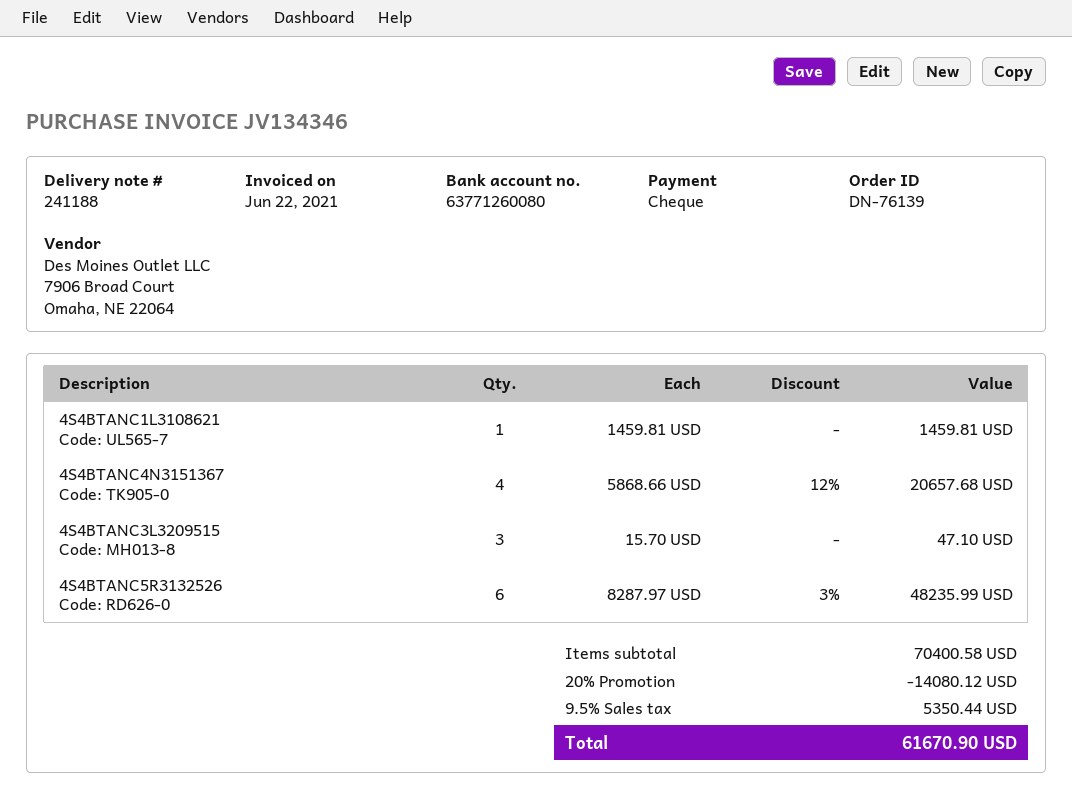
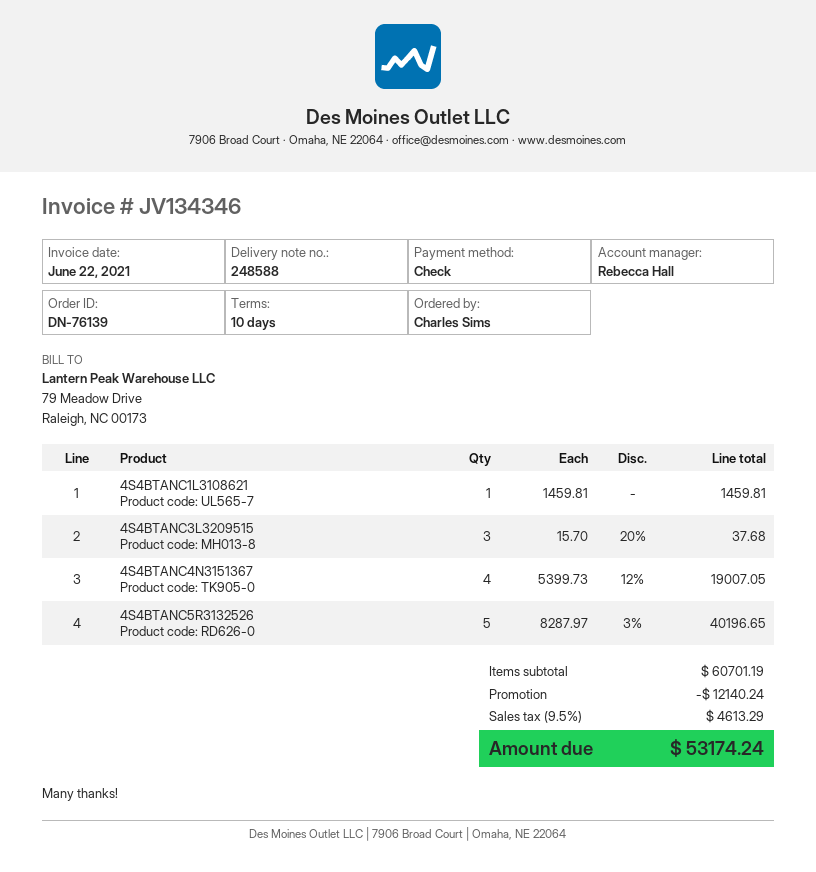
delivery note number: 241188 -> 248588
4S4BTANC4N3151367: 4 x 5868.66 - 12% = 20657.68 -> 4 x 5399.73 - 12% = 19007.05
4S4BTANC3L3209515: 3 x 15.70 = 47.10 -> 3 x 15.70 - 20% = 37.68
4S4BTANC5R3132526: 6 x 8287.97 - 3% = 48235.99 -> 5 x 8287.97 - 3% = 40196.65
subtotal: 70400.58 -> 60701.19
discount: 14080.12 -> 12140.24
tax: 9.5% = 5350.44 -> 9.5% = 4613.29
total: 61670.90 -> 53174.24

